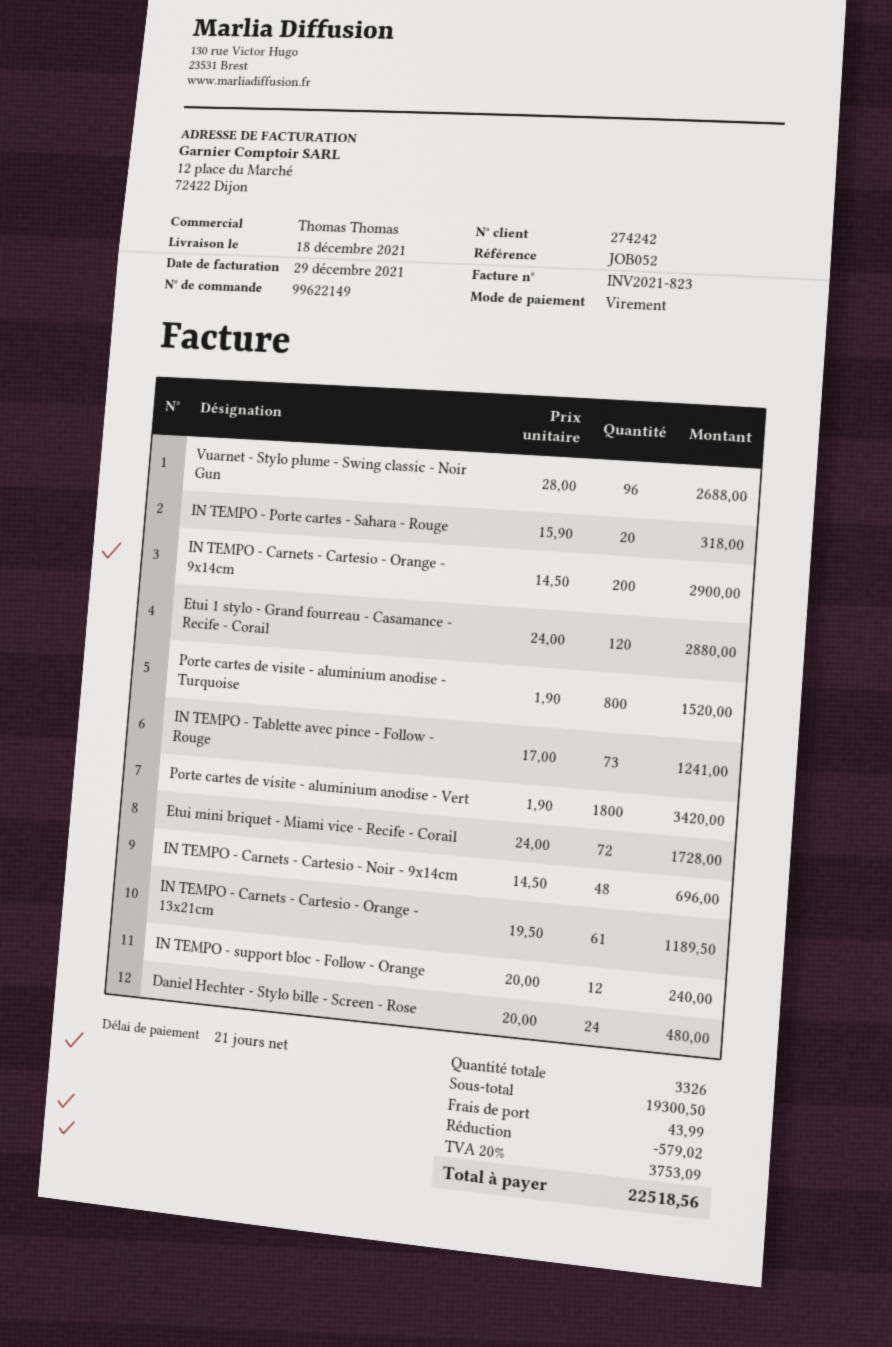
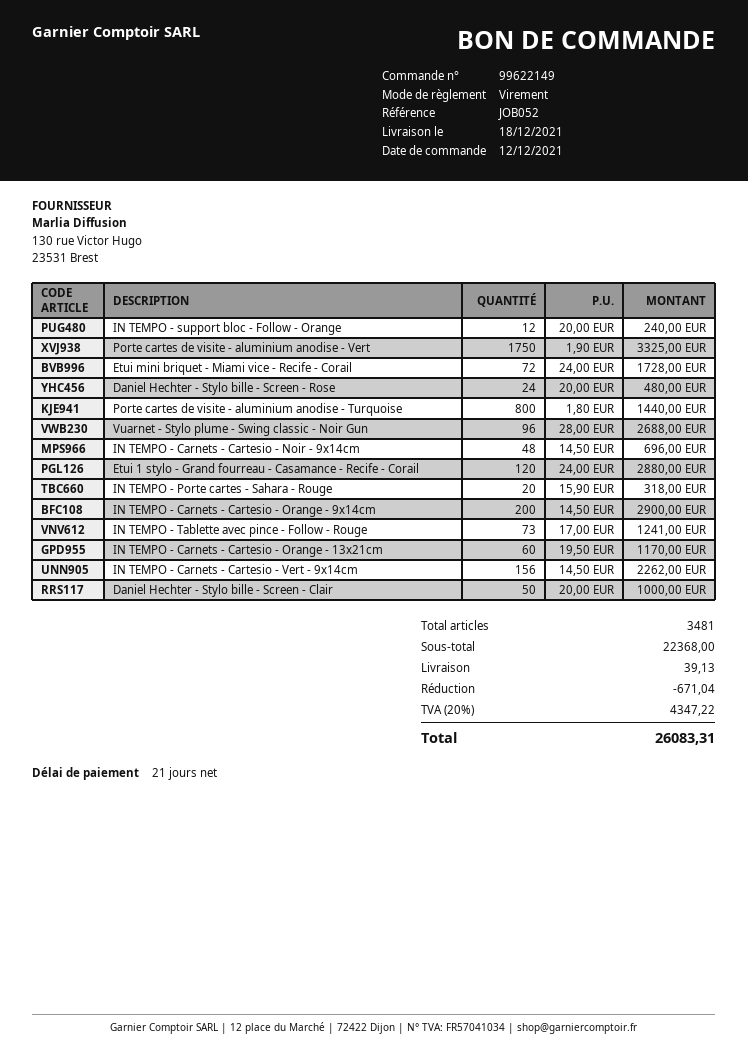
Porte cartes de visite - aluminium anodise - Turquoise: 800 x 1.90 = 1520.00 -> 800 x 1.80 = 1440.00
Porte cartes de visite - aluminium anodise - Vert: 1800 x 1.90 = 3420.00 -> 1750 x 1.90 = 3325.00
IN TEMPO - Carnets - Cartesio - Orange - 13x21cm: 61 x 19.50 = 1189.50 -> 60 x 19.50 = 1170.00
IN TEMPO - Carnets - Cartesio - Vert - 9x14cm: none -> 156 x 14.50 = 2262.00
Daniel Hechter - Stylo bille - Screen - Clair: none -> 50 x 20.00 = 1000.00
total quantity: 3326 -> 3481
subtotal: 19300.50 -> 22368.00
discount: 579.02 -> 671.04
shipping: 43.99 -> 39.13
tax: 20% = 3753.09 -> 20% = 4347.22
total: 22518.56 -> 26083.31

